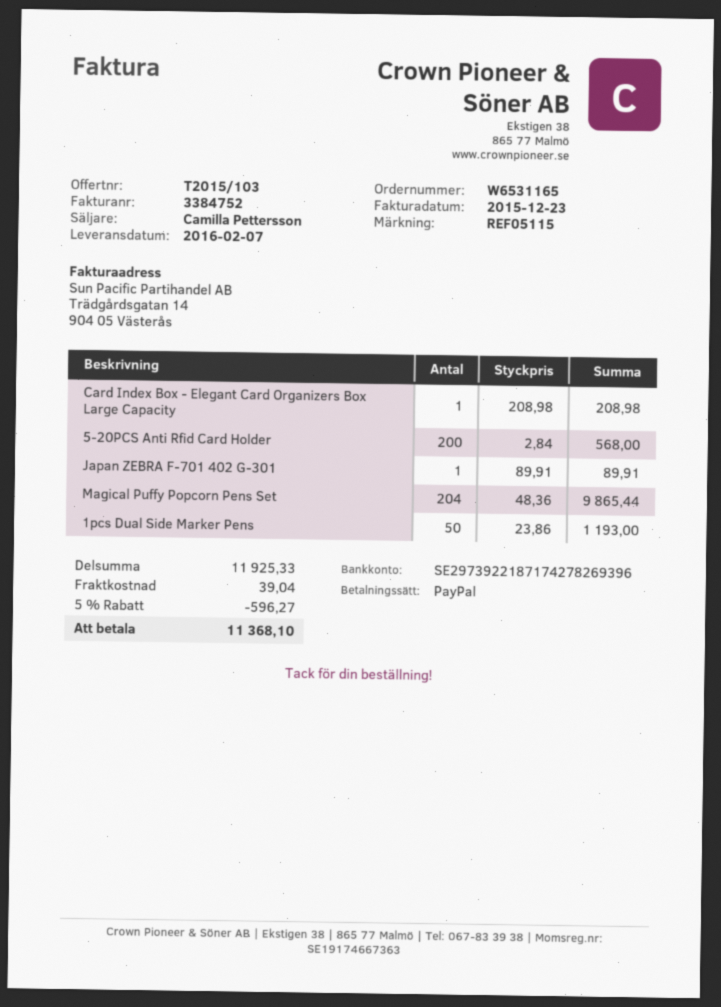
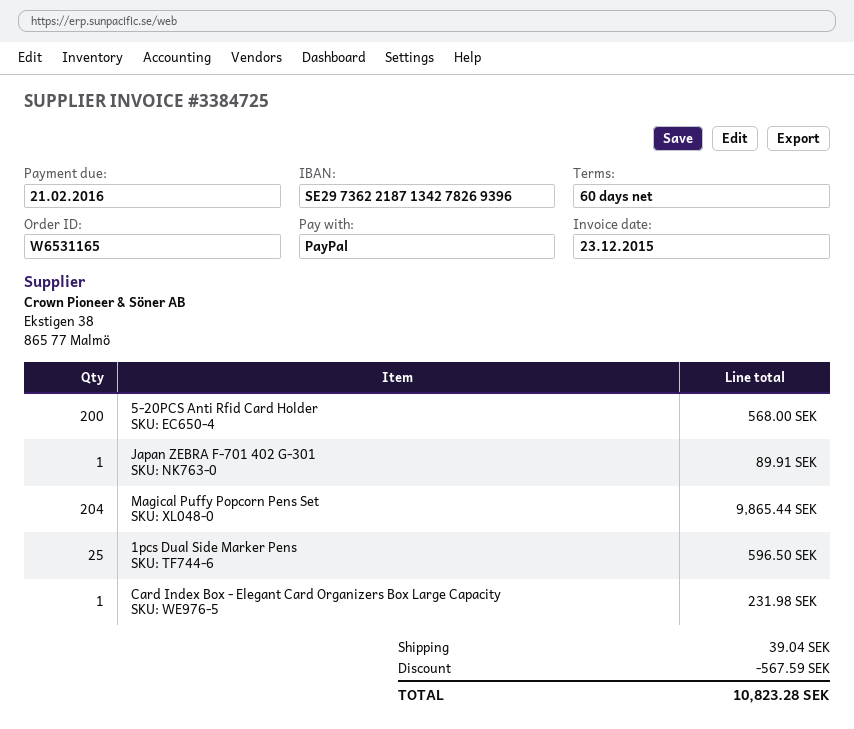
invoice number: 3384752 -> 3384725
bank account: SE2973922187174278269396 -> SE2973622187134278269396
Card Index Box - Elegant Card Organizers Box Large Capacity: 1 for 208.98 -> 1 for 231.98
1pcs Dual Side Marker Pens: 50 for 1193.00 -> 25 for 596.50
discount: 596.27 -> 567.59
total: 11368.10 -> 10823.28

